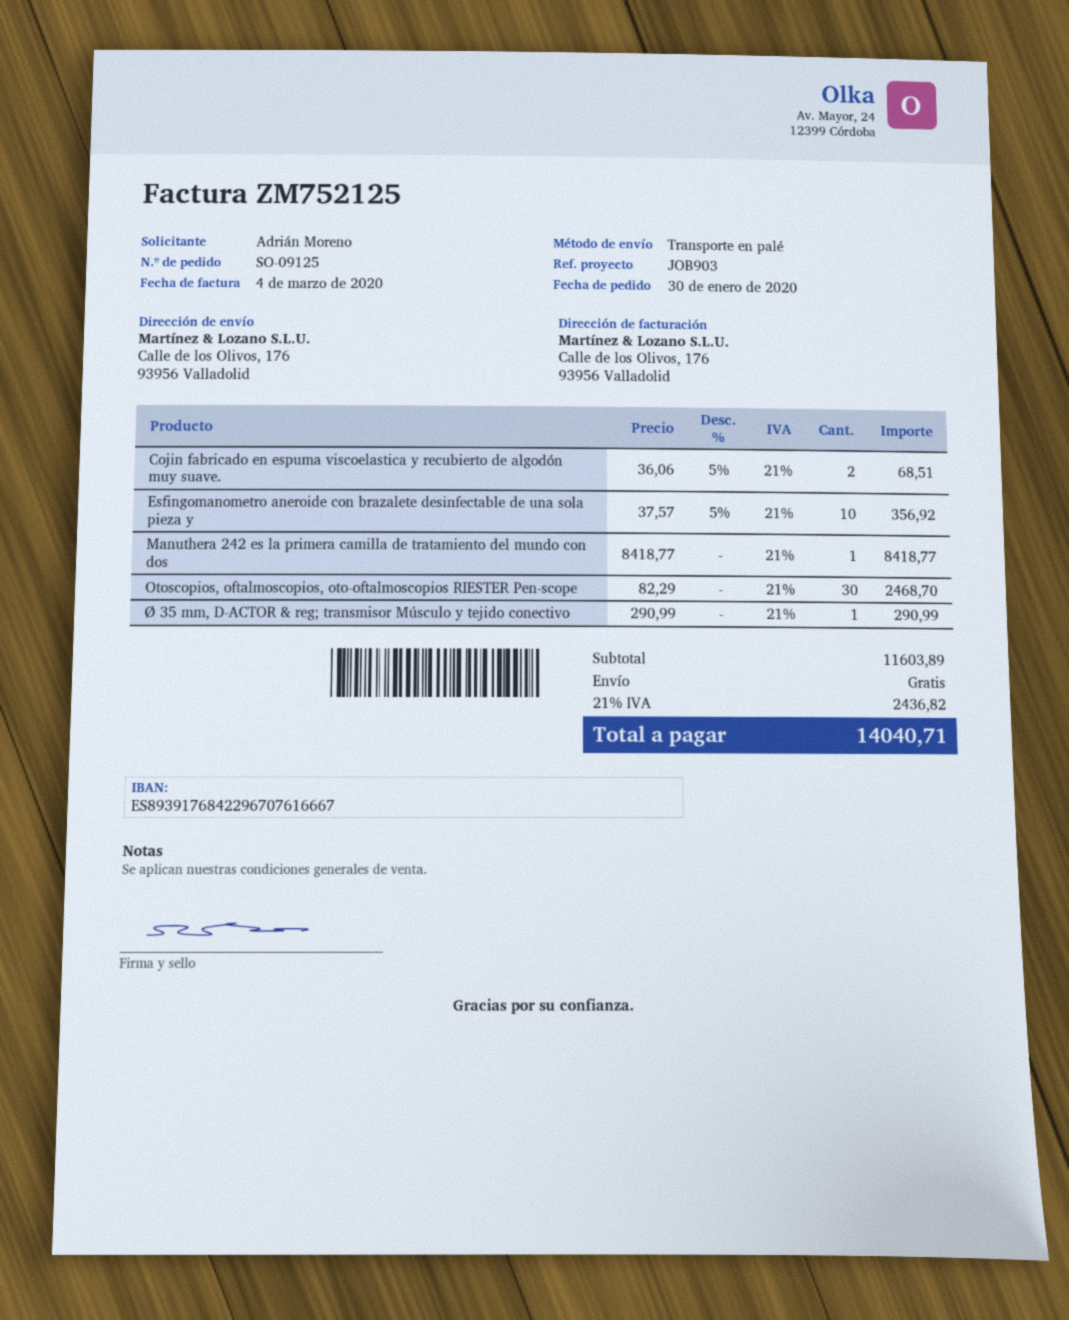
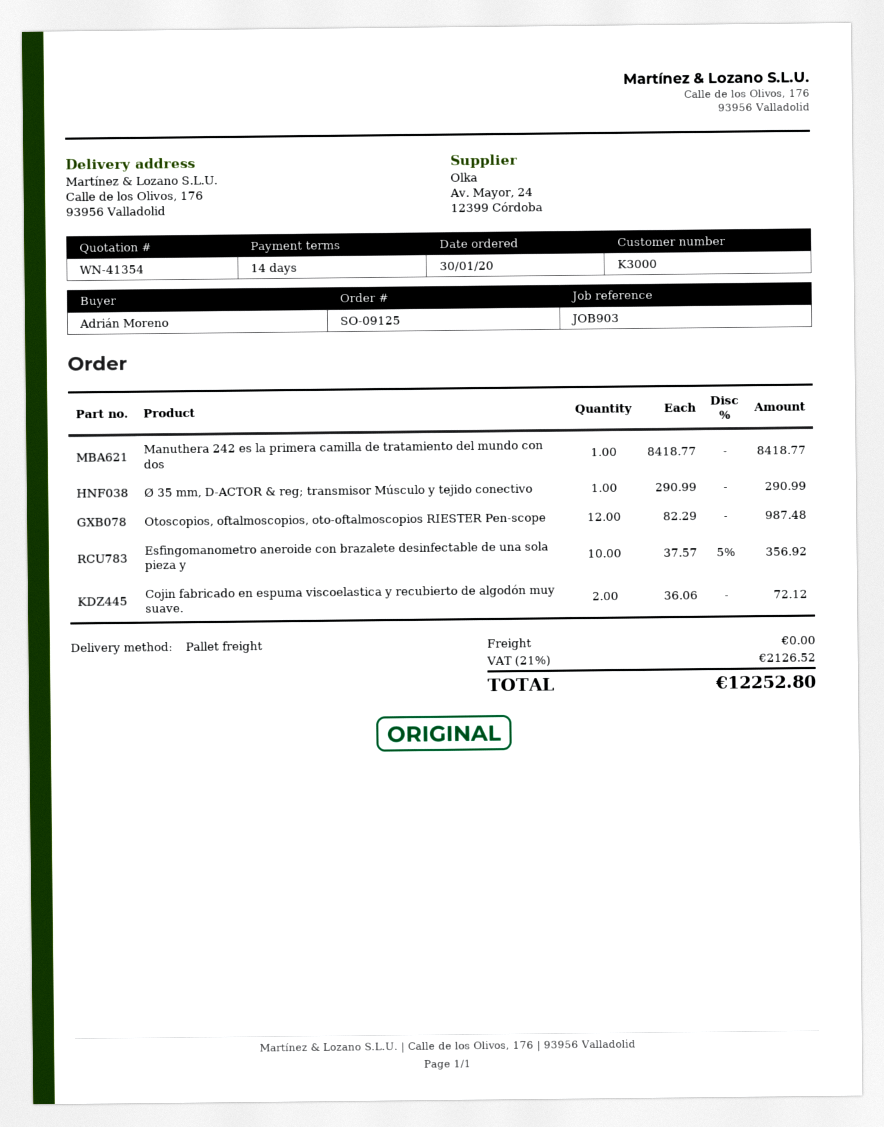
Cojin fabricado en espuma viscoelastica y recubierto de algodón muy suave.: 2 x 36.06 - 5% = 68.51 -> 2 x 36.06 = 72.12
Otoscopios, oftalmoscopios, oto-oftalmoscopios RIESTER Pen-scope: 30 x 82.29 = 2468.70 -> 12 x 82.29 = 987.48
tax: 21% = 2436.82 -> 21% = 2126.52
total: 14040.71 -> 12252.80

